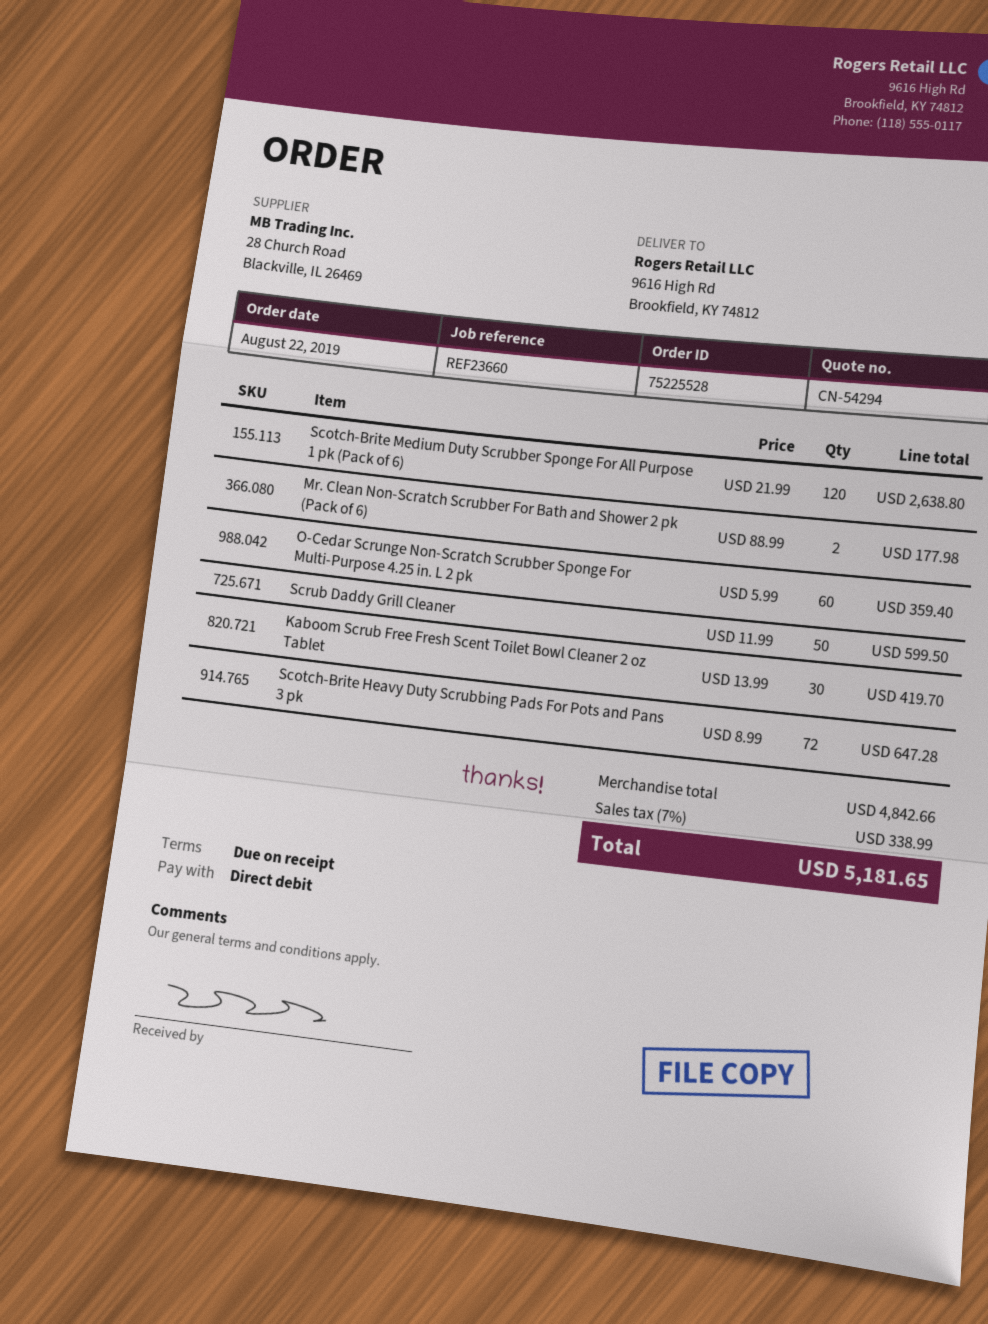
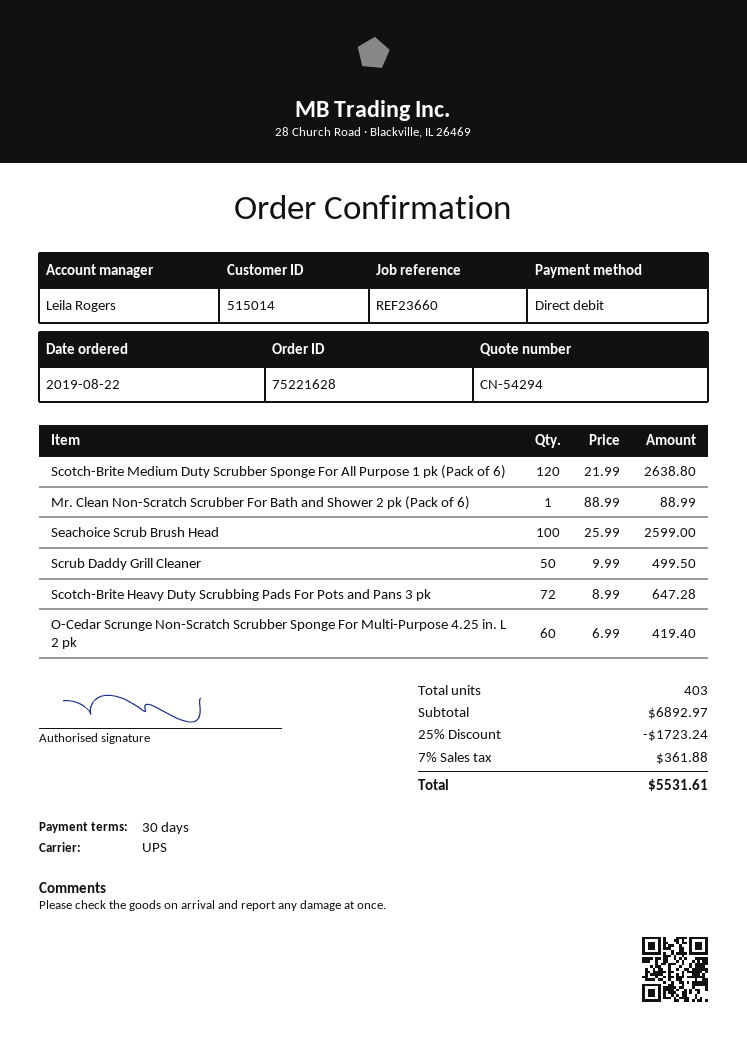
order number: 75225528 -> 75221628
payment terms: on receipt -> 30 days
Mr. Clean Non-Scratch Scrubber For Bath and Shower 2 pk (Pack of 6): 2 x 88.99 = 177.98 -> 1 x 88.99 = 88.99
O-Cedar Scrunge Non-Scratch Scrubber Sponge For Multi-Purpose 4.25 in. L 2 pk: 60 x 5.99 = 359.40 -> 60 x 6.99 = 419.40
Scrub Daddy Grill Cleaner: 50 x 11.99 = 599.50 -> 50 x 9.99 = 499.50
Kaboom Scrub Free Fresh Scent Toilet Bowl Cleaner 2 oz Tablet: 30 x 13.99 = 419.70 -> none
Seachoice Scrub Brush Head: none -> 100 x 25.99 = 2599.00
subtotal: 4842.66 -> 6892.97
discount: none -> 25% = 1723.24
tax: 7% = 338.99 -> 7% = 361.88
total: 5181.65 -> 5531.61

